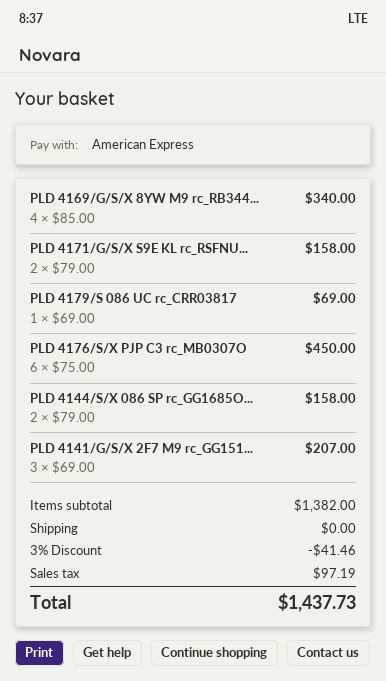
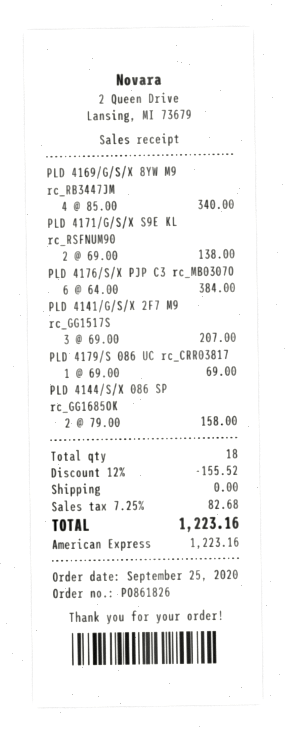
PLD 4171/G/S/X S9E KL rc_RSFNU...: 2 x 79.00 = 158.00 -> 2 x 69.00 = 138.00
PLD 4176/S/X PJP C3 rc_MB0307O: 6 x 75.00 = 450.00 -> 6 x 64.00 = 384.00
discount: 3% = 41.46 -> 12% = 155.52
tax: 97.19 -> 82.68
total: 1437.73 -> 1223.16

